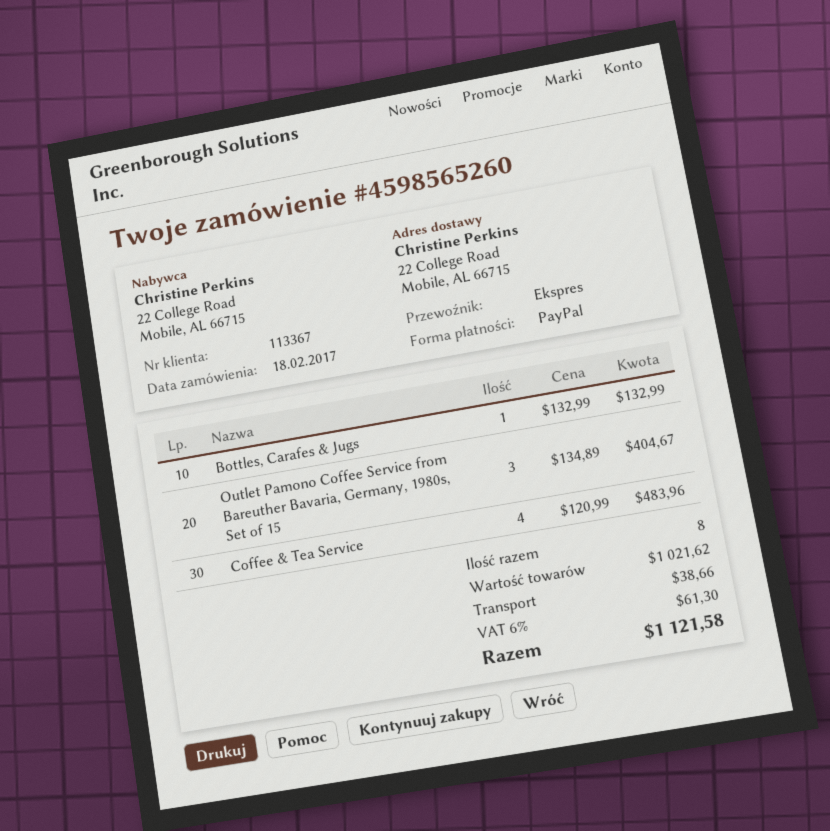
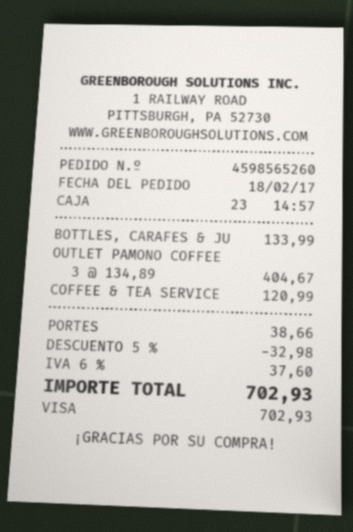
payment method: PayPal -> Visa
Bottles, Carafes & Jugs: 1 x 132.99 = 132.99 -> 1 x 133.99 = 133.99
Coffee & Tea Service: 4 x 120.99 = 483.96 -> 1 x 120.99 = 120.99
discount: none -> 5% = 32.98
tax: 6% = 61.30 -> 6% = 37.60
total: 1121.58 -> 702.93

